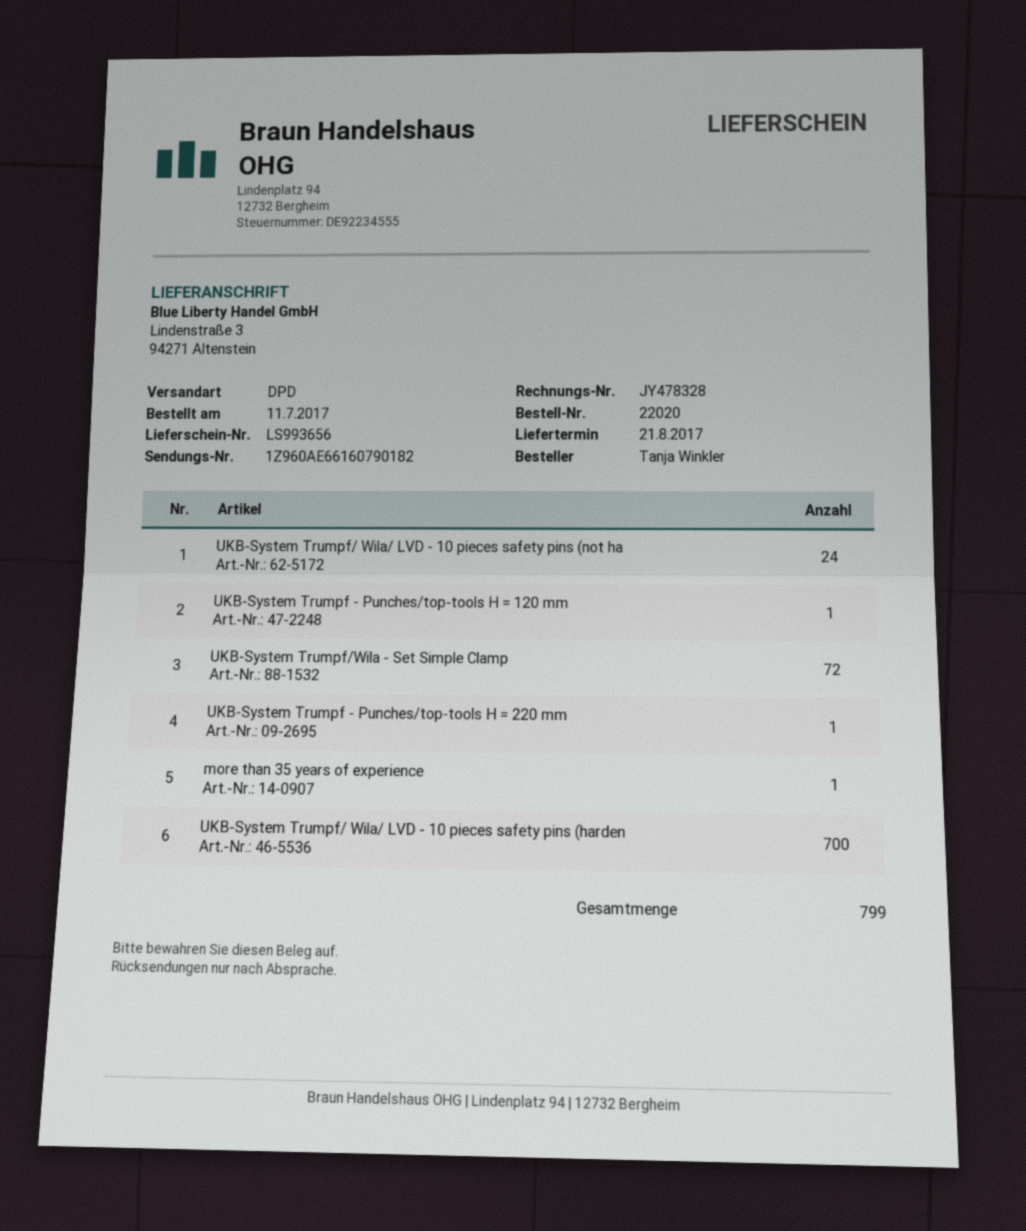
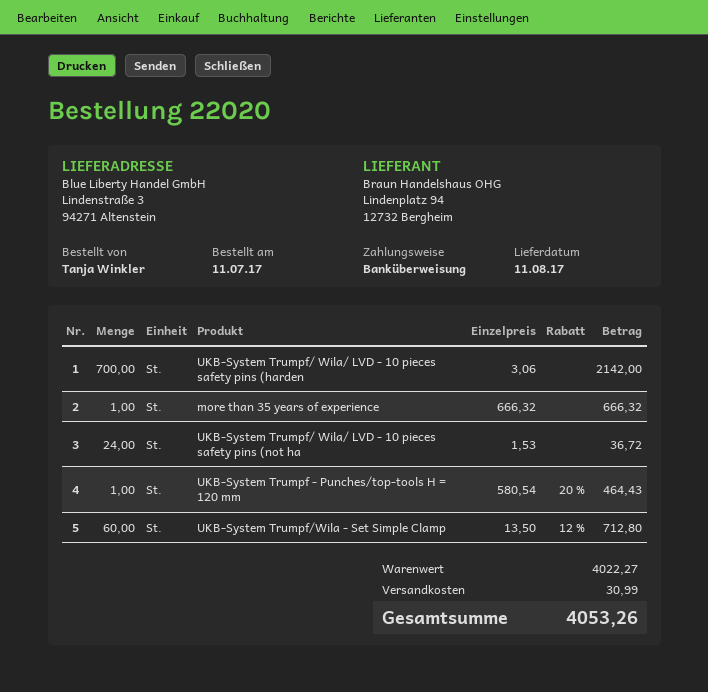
delivery date: 2017-08-21 -> 2017-08-11
UKB-System Trumpf/Wila - Set Simple Clamp: 72 -> 60
UKB-System Trumpf - Punches/top-tools H = 220 mm: 1 -> none

